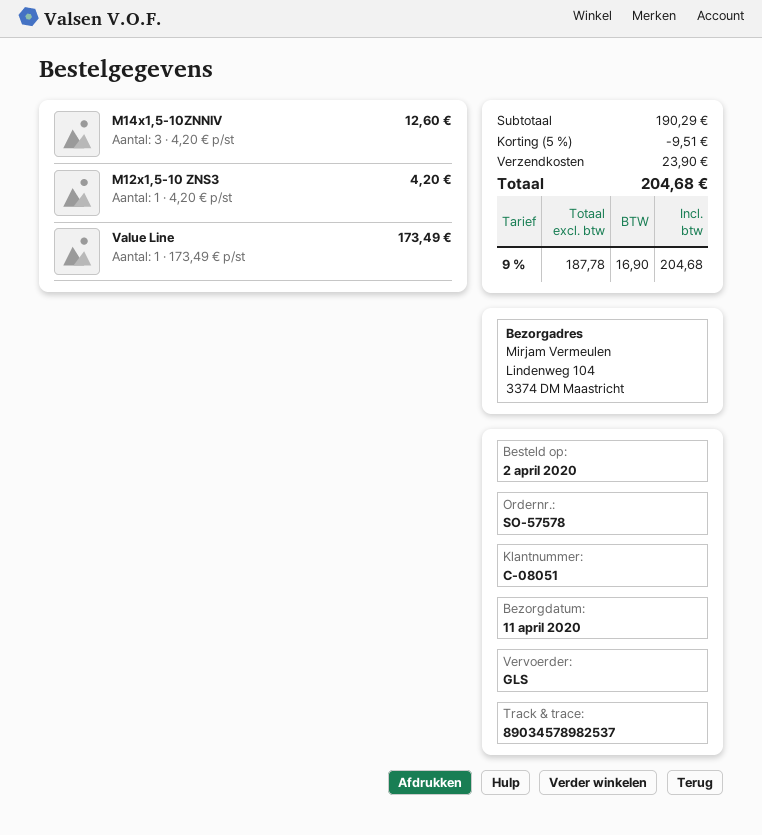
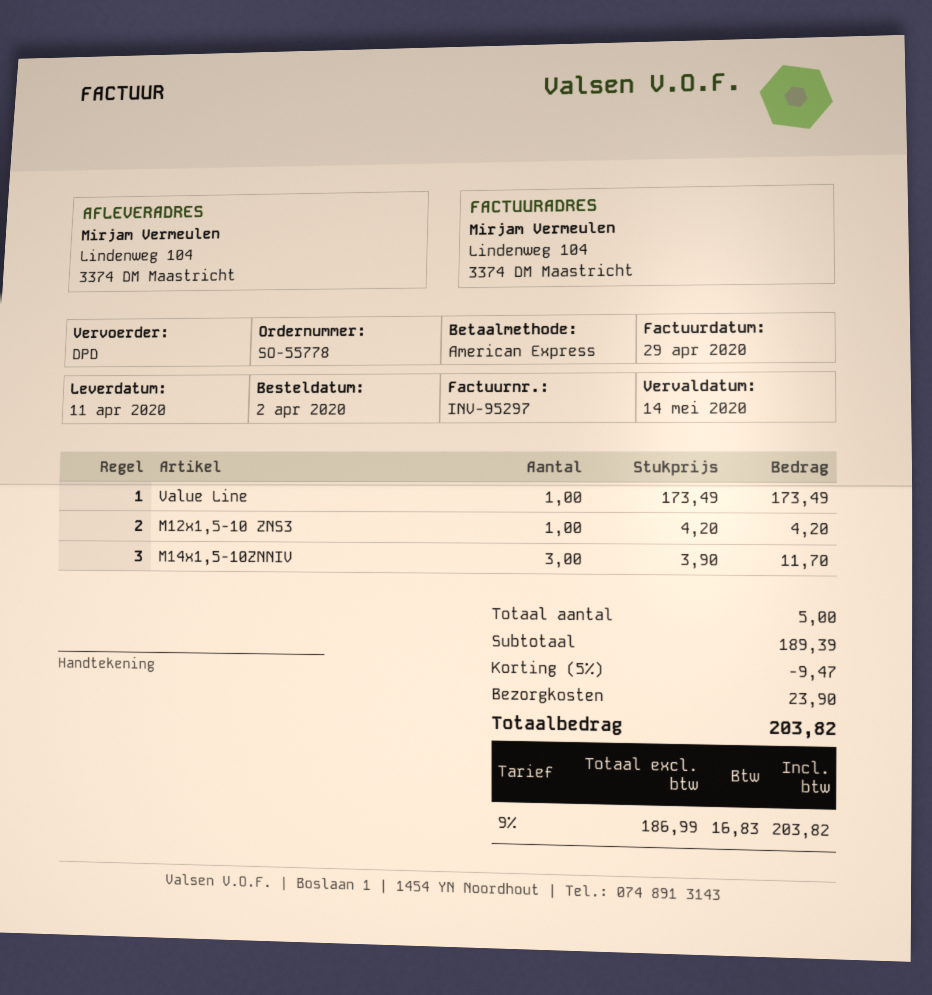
order number: SO-57578 -> SO-55778
shipping method: GLS -> DPD
M14x1,5-10ZNNIV: 3 x 4.20 = 12.60 -> 3 x 3.90 = 11.70
subtotal: 190.29 -> 189.39
discount: 5% = 9.51 -> 5% = 9.47
net: 187.78 -> 186.99
tax: 9% = 16.90 -> 9% = 16.83
total: 204.68 -> 203.82

